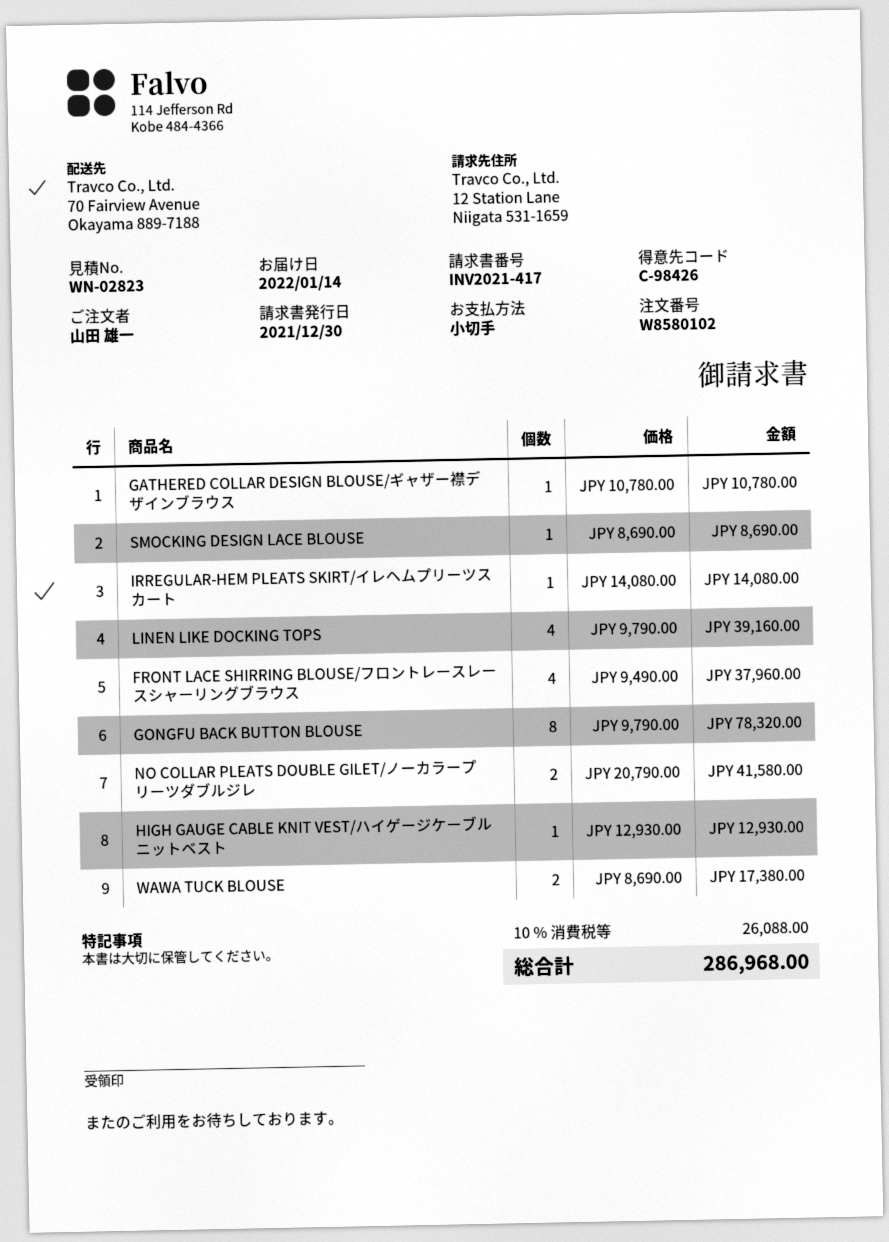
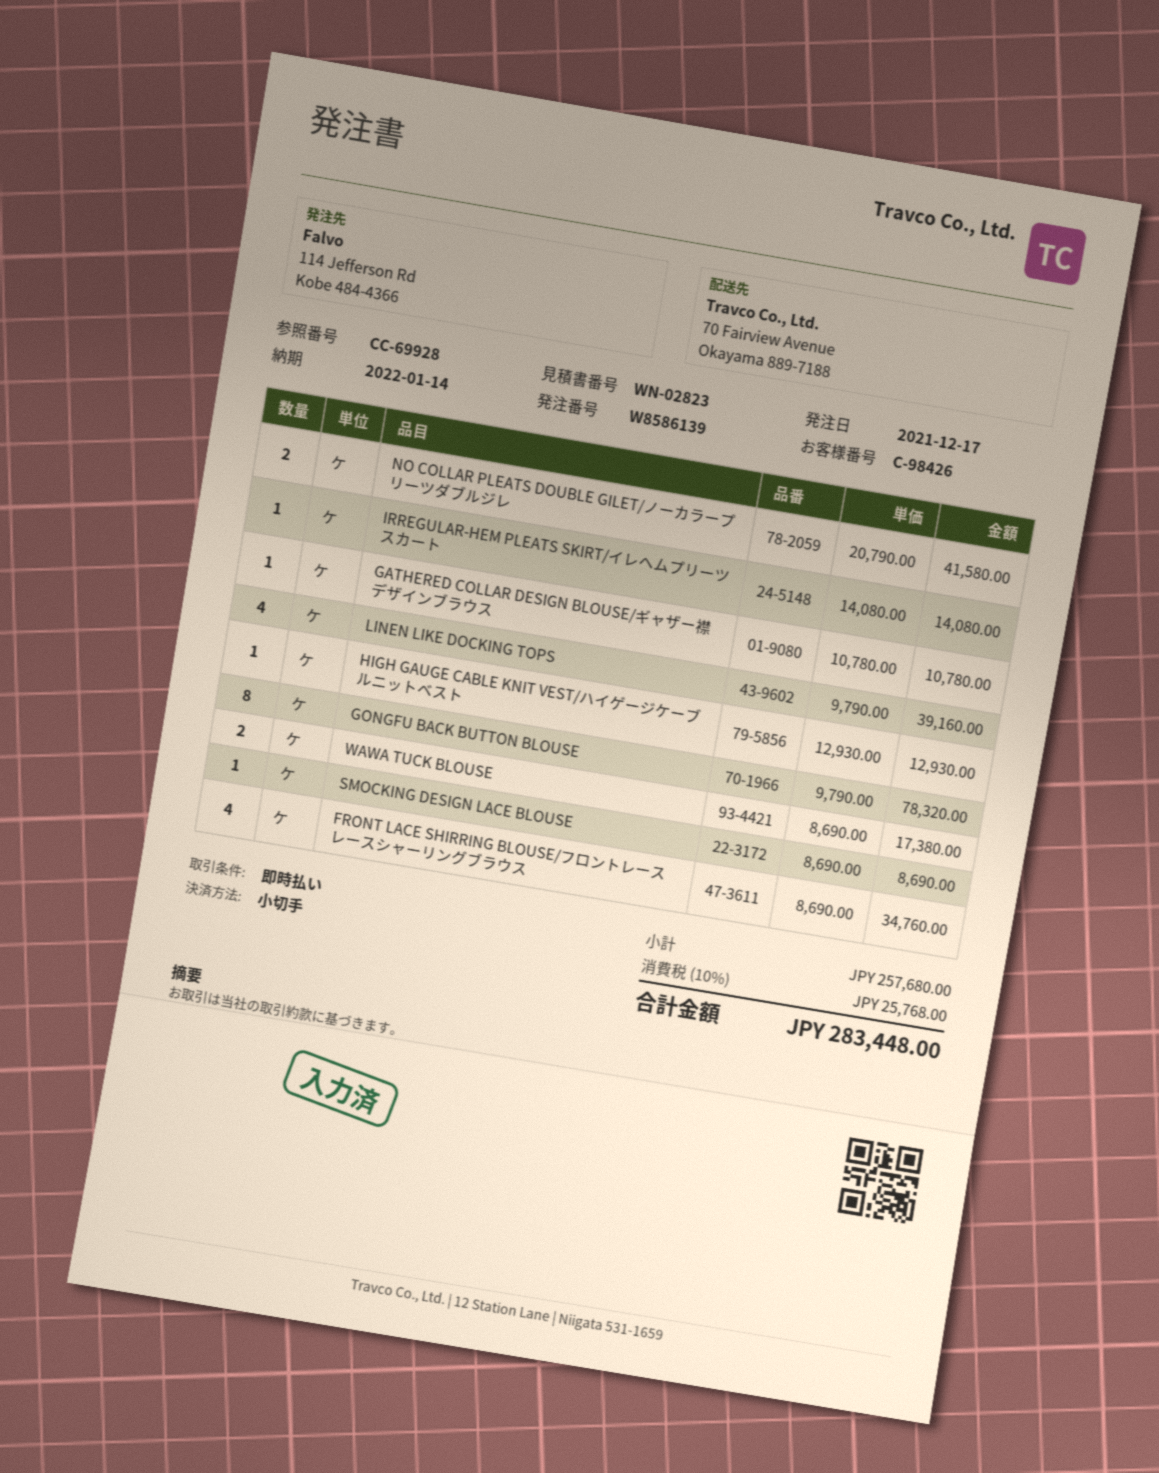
order number: W8580102 -> W8586139
FRONT LACE SHIRRING BLOUSE/フロントレースレースシャーリングブラウス: 4 x 9490.00 = 37960.00 -> 4 x 8690.00 = 34760.00
tax: 10% = 26088.00 -> 10% = 25768.00
total: 286968.00 -> 283448.00

